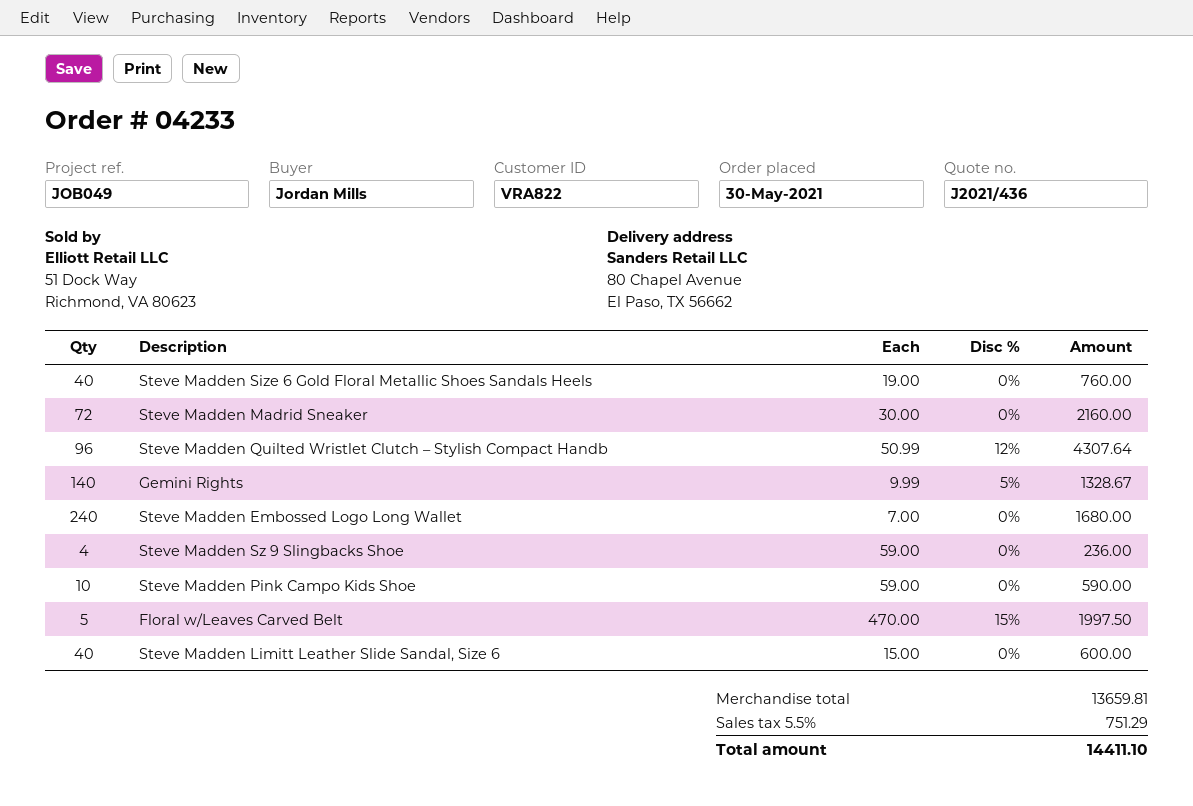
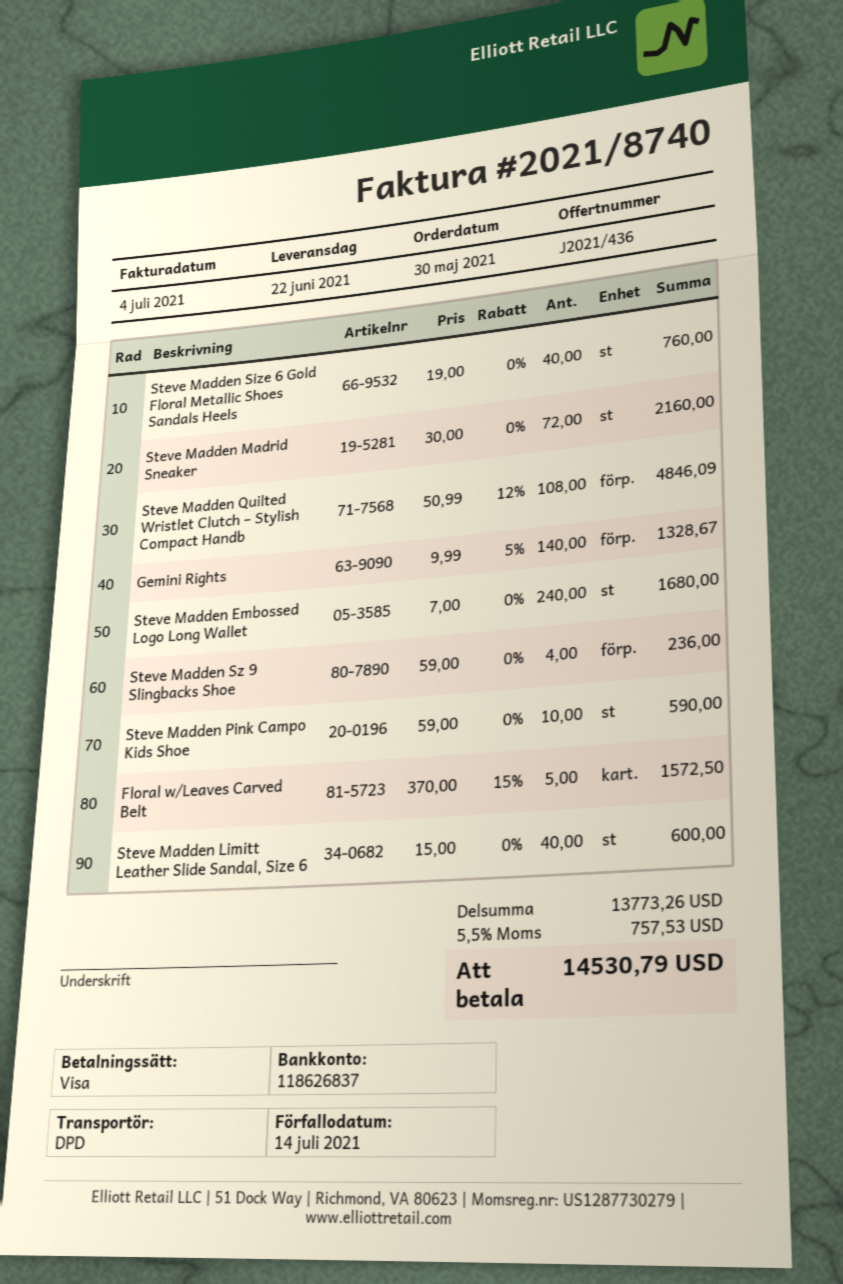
Steve Madden Quilted Wristlet Clutch – Stylish Compact Handb: 96 x 50.99 - 12% = 4307.64 -> 108 x 50.99 - 12% = 4846.09
Floral w/Leaves Carved Belt: 5 x 470.00 - 15% = 1997.50 -> 5 x 370.00 - 15% = 1572.50
subtotal: 13659.81 -> 13773.26
tax: 5.5% = 751.29 -> 5.5% = 757.53
total: 14411.10 -> 14530.79

